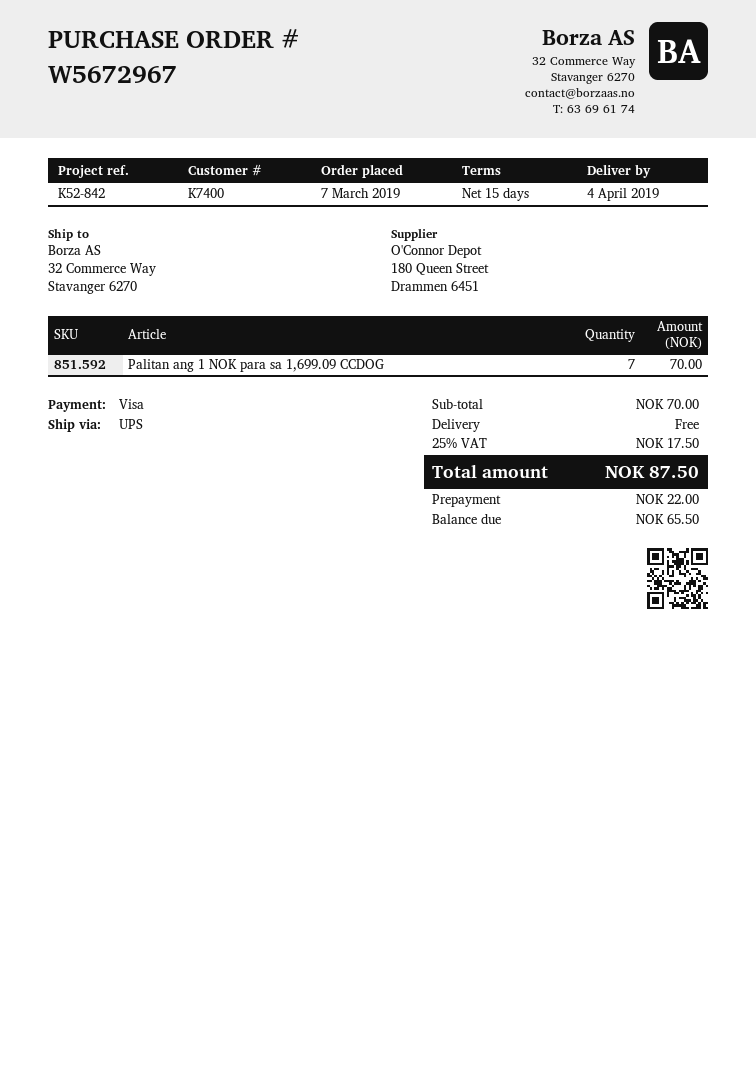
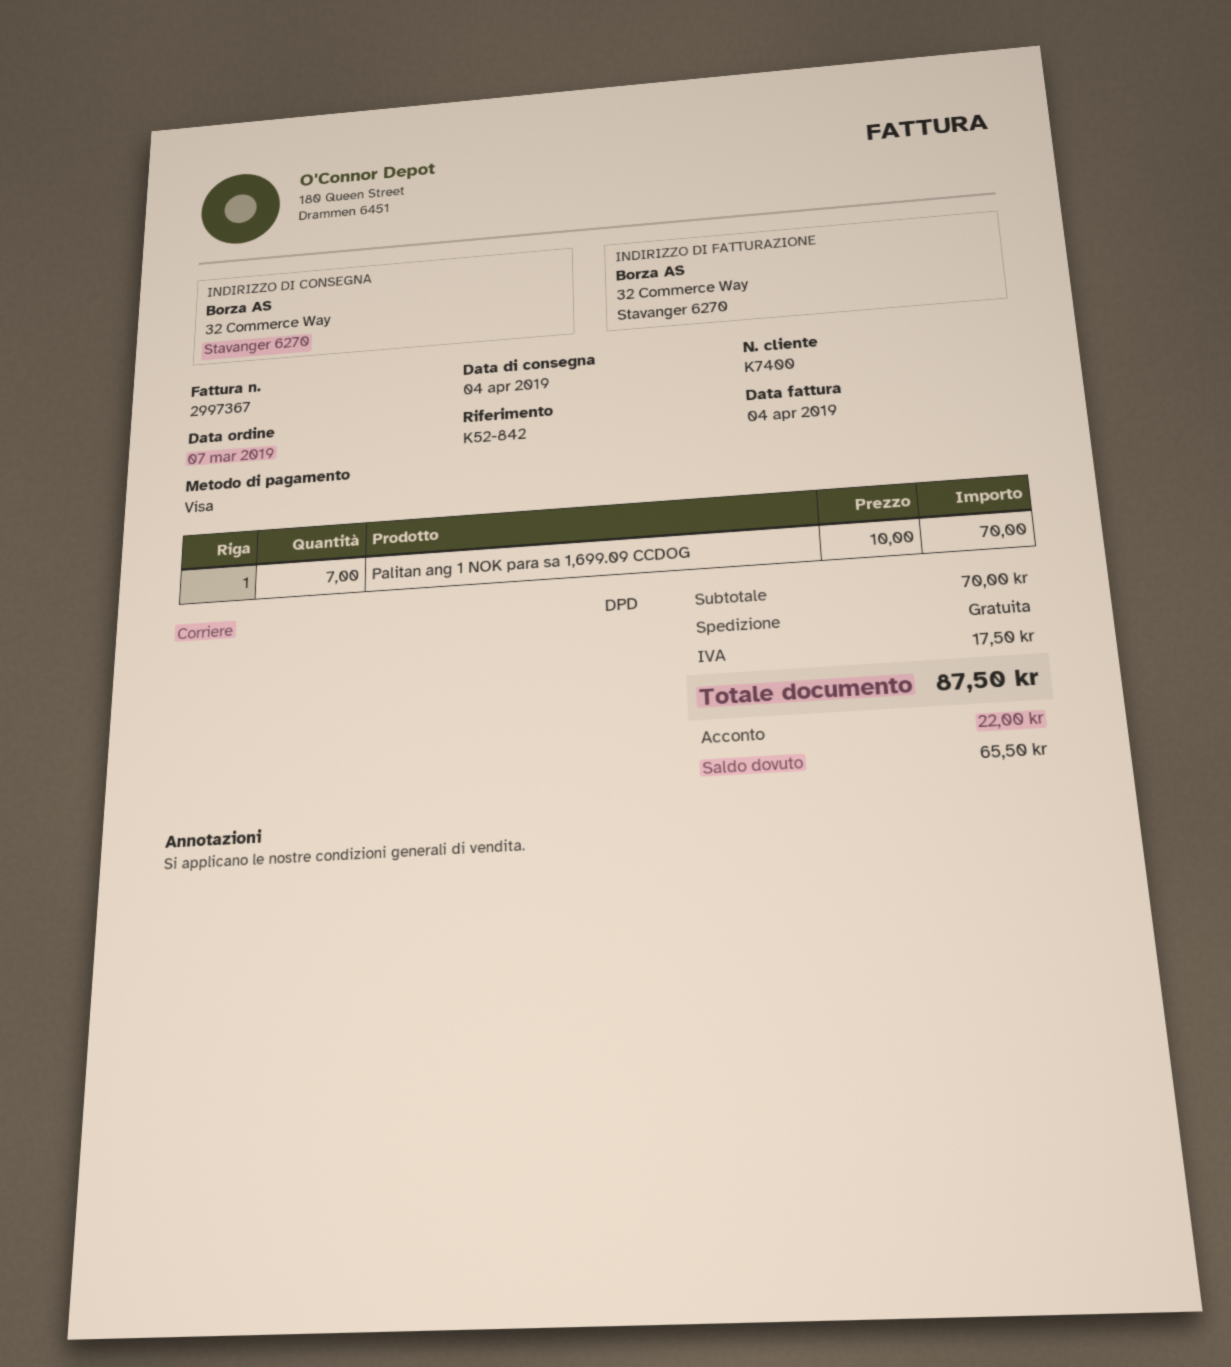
shipping method: UPS -> DPD

